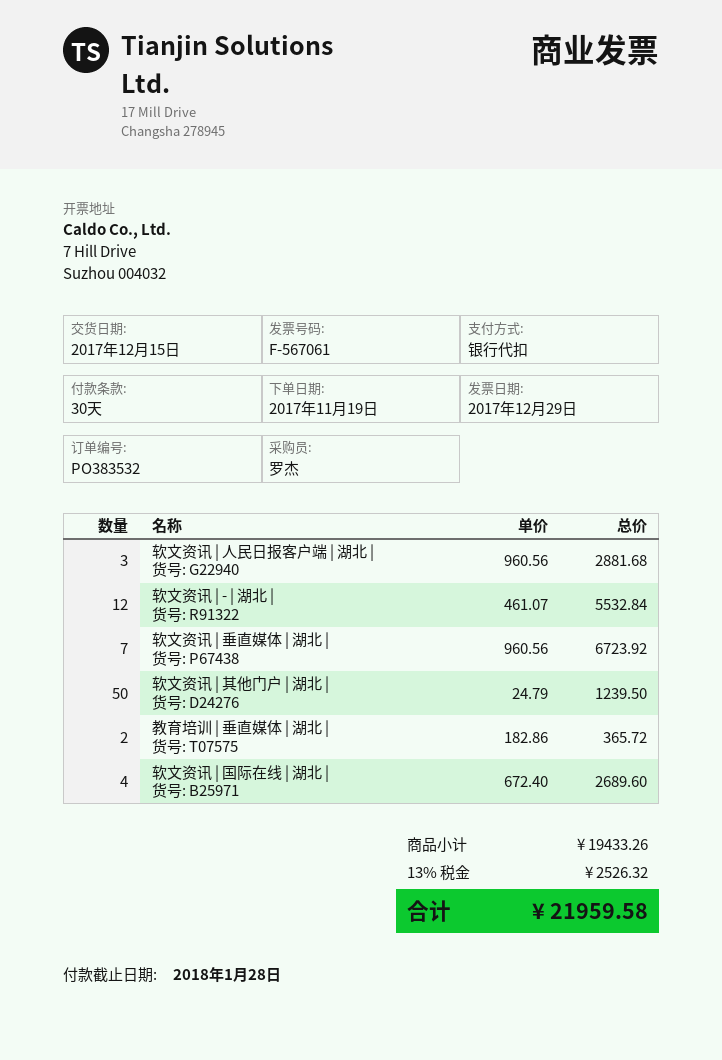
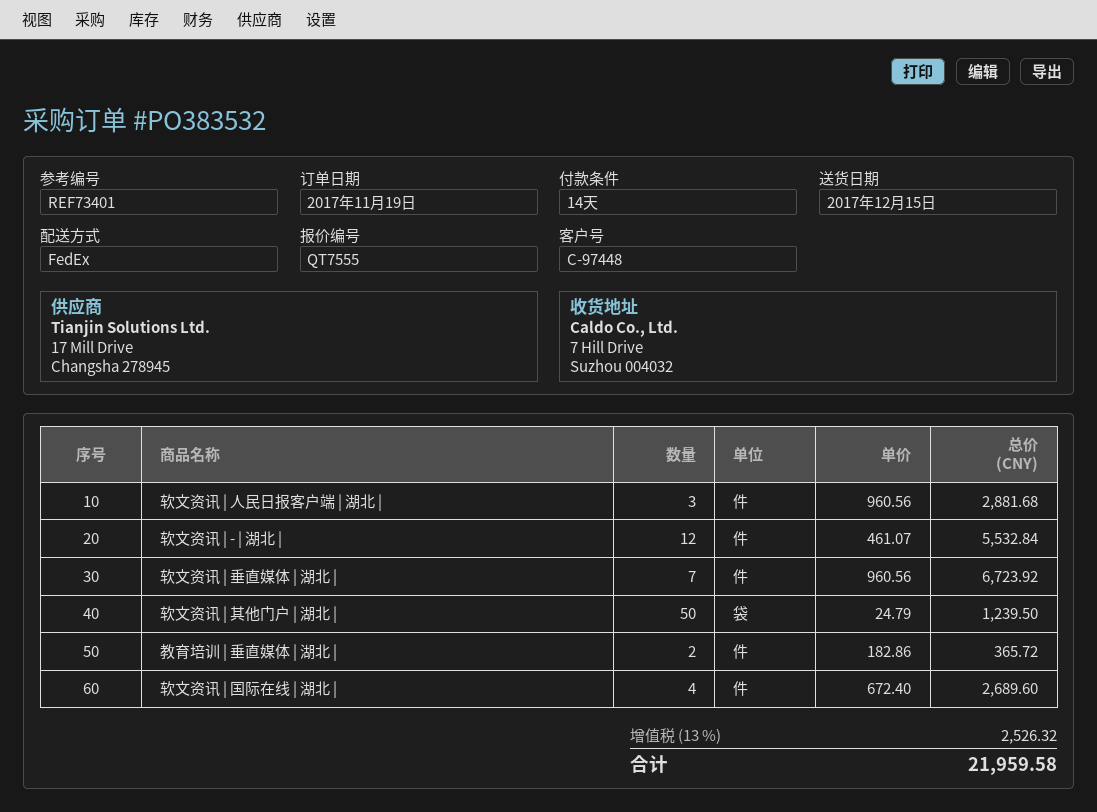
payment terms: 30 days -> 14 days

